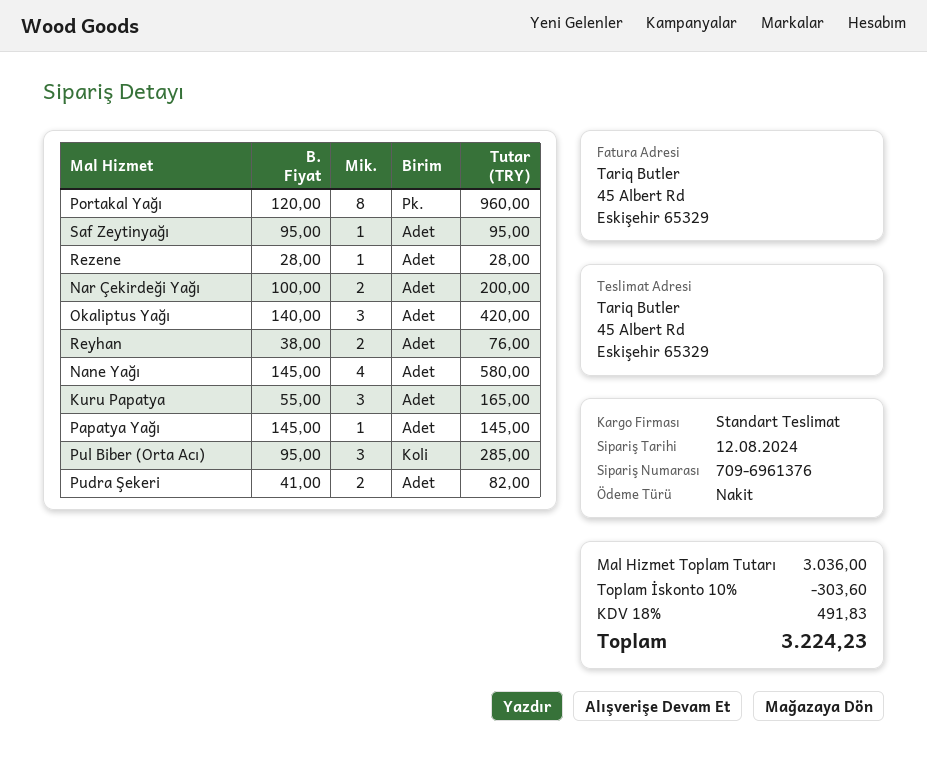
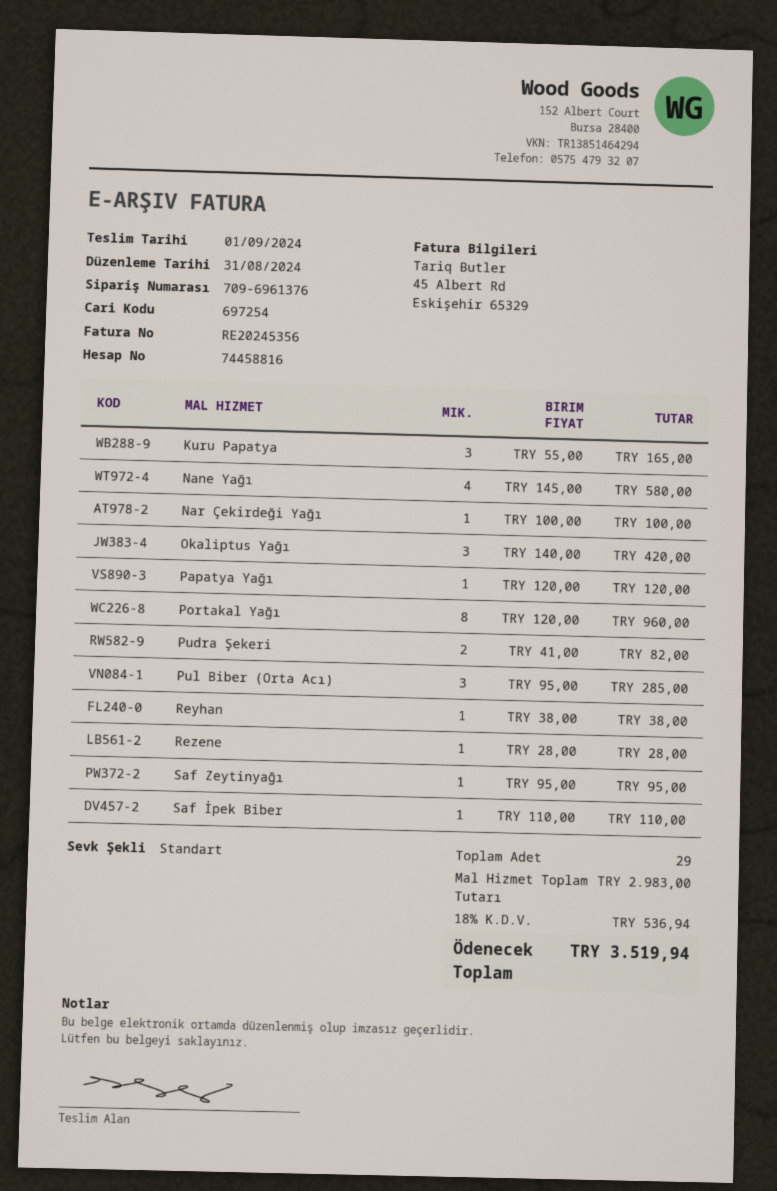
Nar Çekirdeği Yağı: 2 x 100.00 = 200.00 -> 1 x 100.00 = 100.00
Reyhan: 2 x 38.00 = 76.00 -> 1 x 38.00 = 38.00
Papatya Yağı: 1 x 145.00 = 145.00 -> 1 x 120.00 = 120.00
Saf İpek Biber: none -> 1 x 110.00 = 110.00
subtotal: 3036.00 -> 2983.00
discount: 10% = 303.60 -> none
tax: 18% = 491.83 -> 18% = 536.94
total: 3224.23 -> 3519.94

